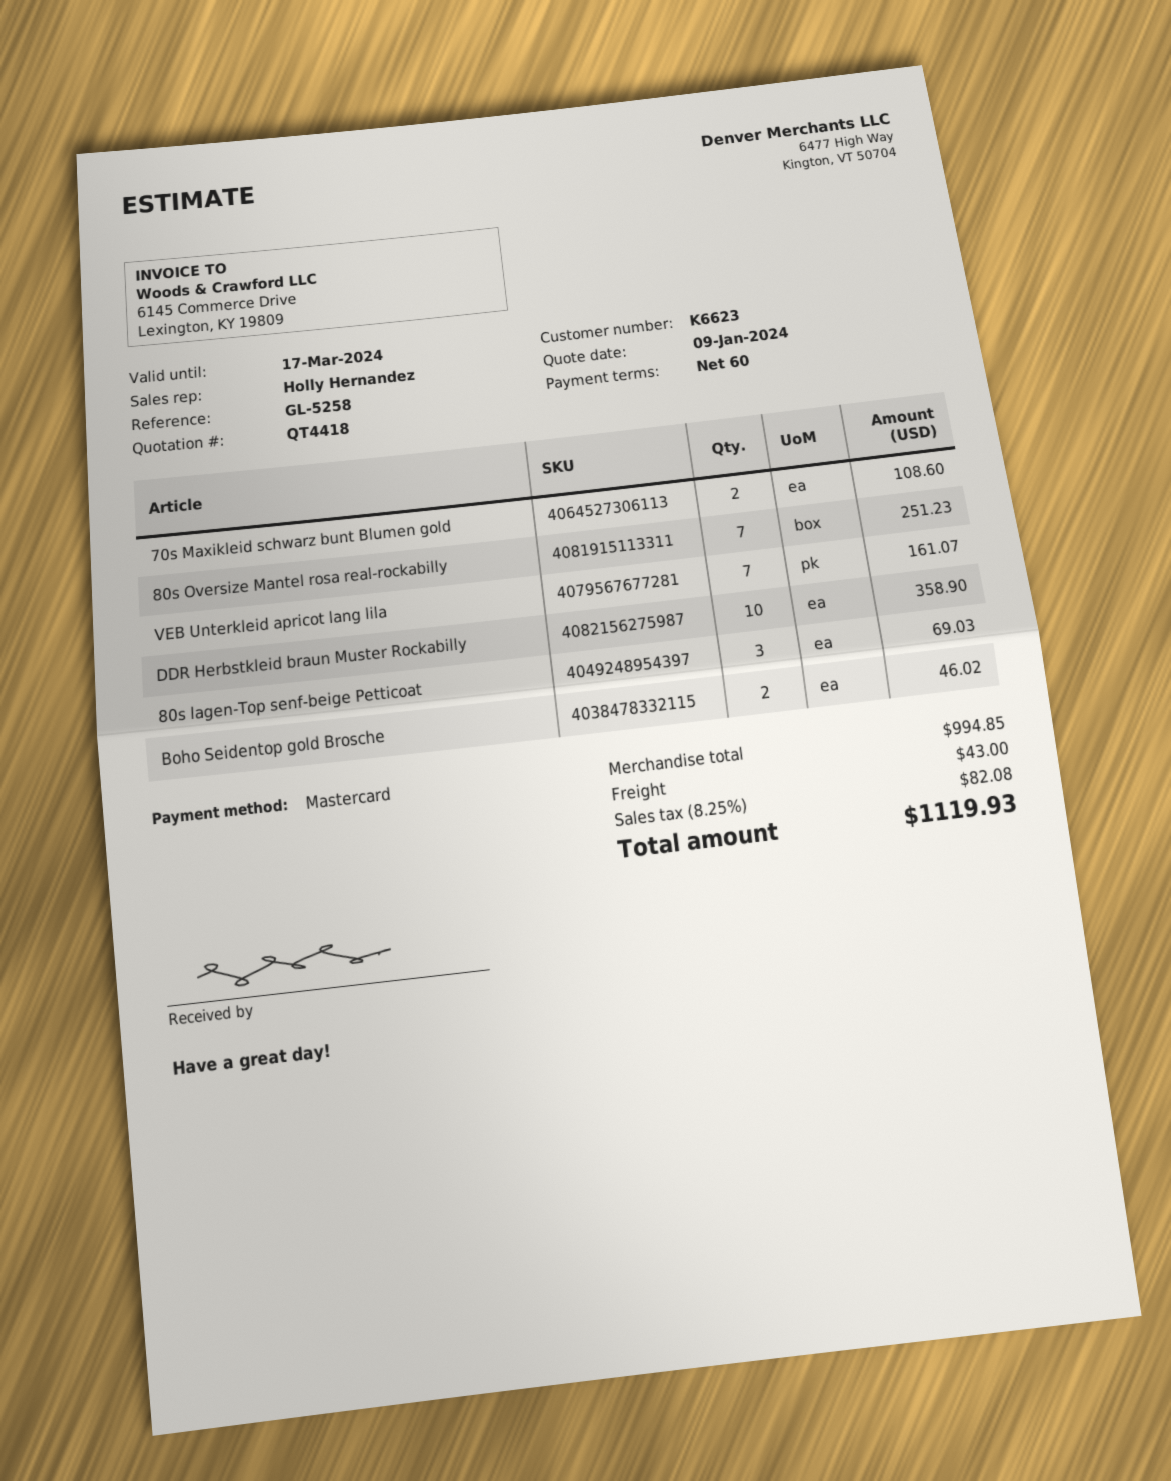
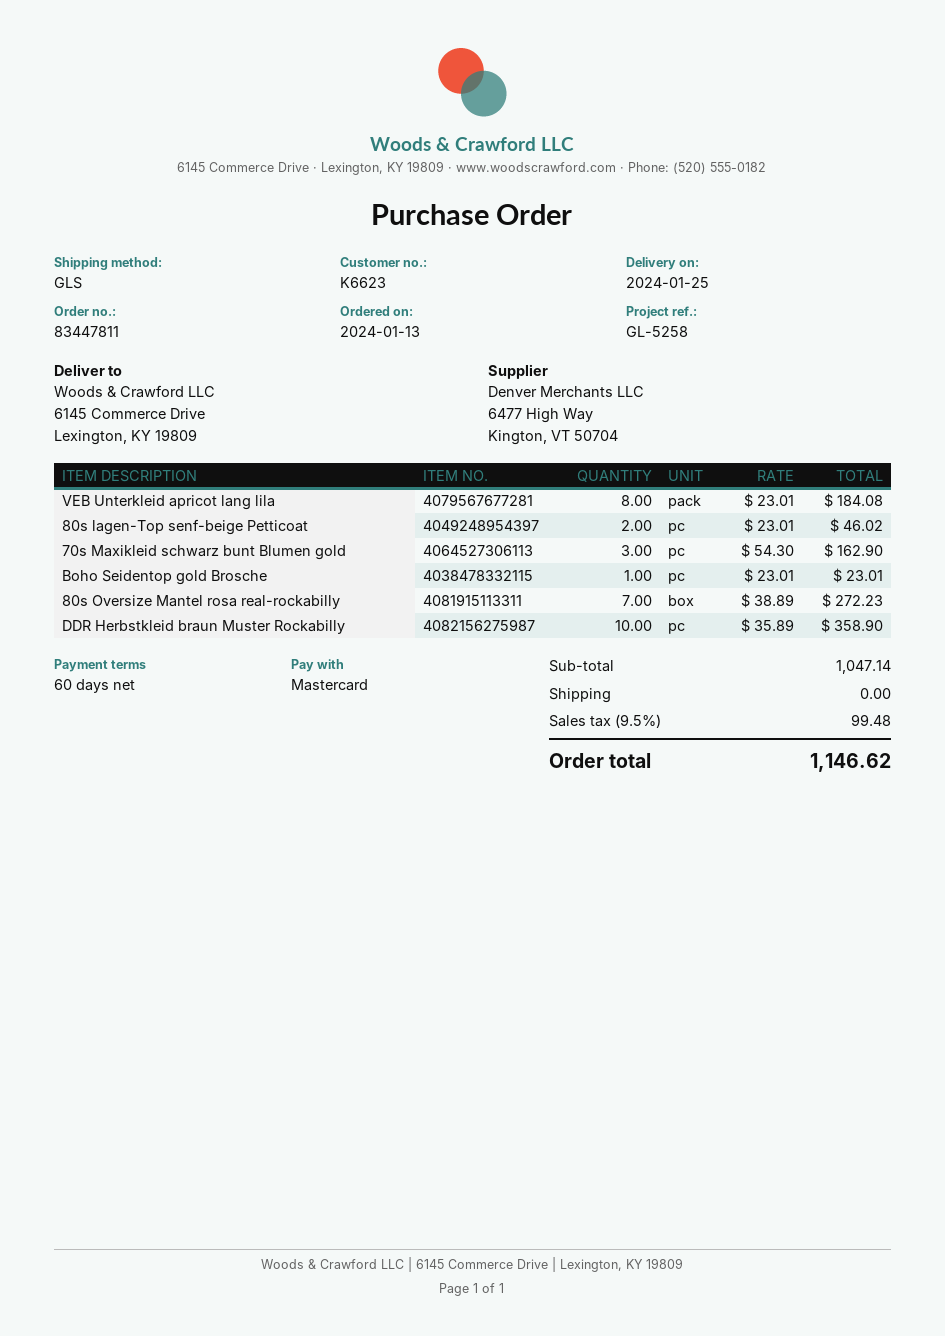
70s Maxikleid schwarz bunt Blumen gold: 2 for 108.60 -> 3 for 162.90
80s Oversize Mantel rosa real-rockabilly: 7 for 251.23 -> 7 for 272.23
VEB Unterkleid apricot lang lila: 7 for 161.07 -> 8 for 184.08
80s lagen-Top senf-beige Petticoat: 3 for 69.03 -> 2 for 46.02
Boho Seidentop gold Brosche: 2 for 46.02 -> 1 for 23.01
subtotal: 994.85 -> 1047.14
shipping: 43.00 -> 0.00
tax: 8.25% = 82.08 -> 9.5% = 99.48
total: 1119.93 -> 1146.62

